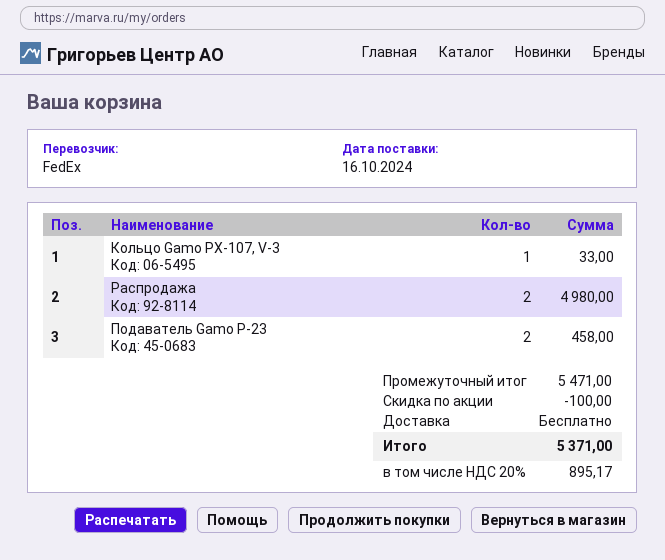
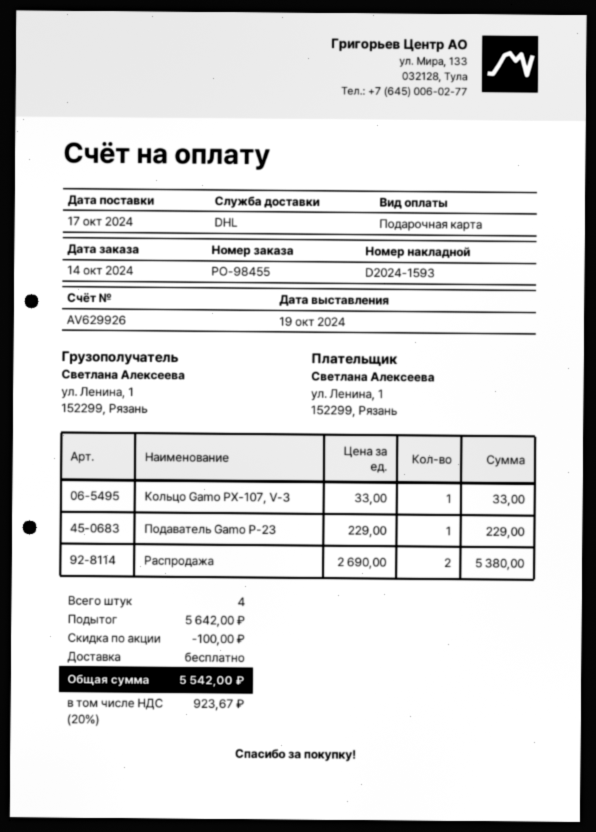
delivery date: 2024-10-16 -> 2024-10-17
shipping method: FedEx -> DHL
Распродажа: 2 for 4980.00 -> 2 for 5380.00
Подаватель Gamo Р-23: 2 for 458.00 -> 1 for 229.00
subtotal: 5471.00 -> 5642.00
tax: 20% = 895.17 -> 20% = 923.67
total: 5371.00 -> 5542.00

